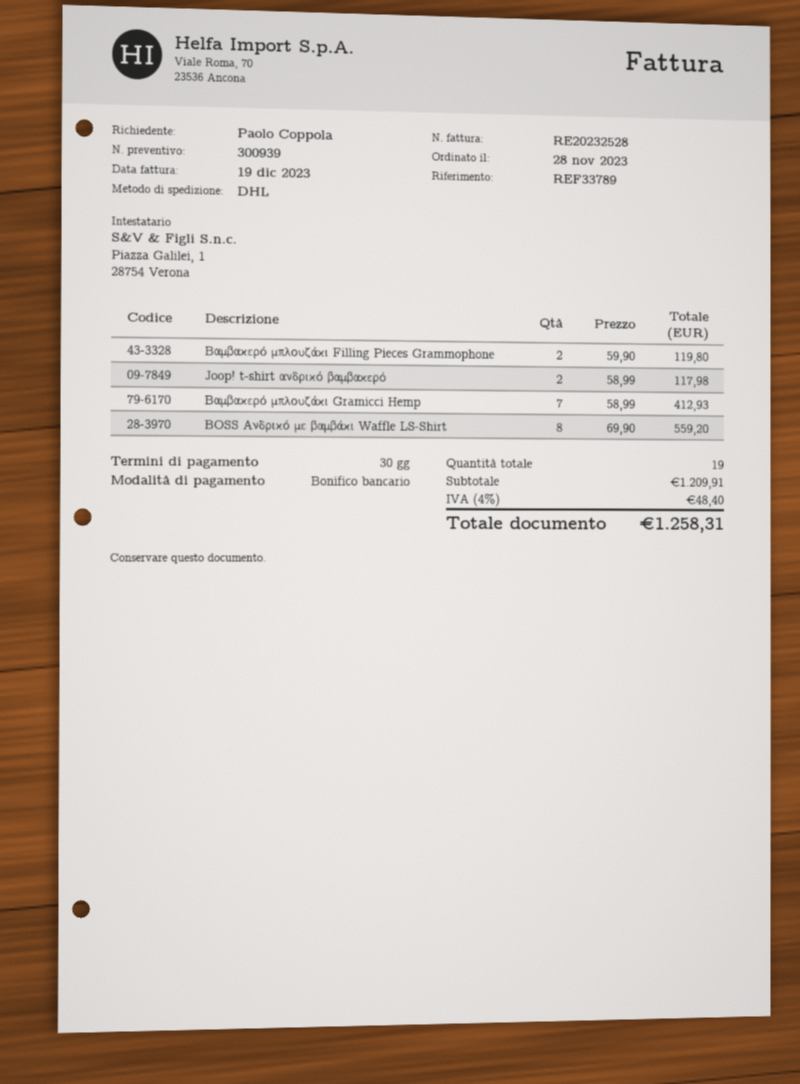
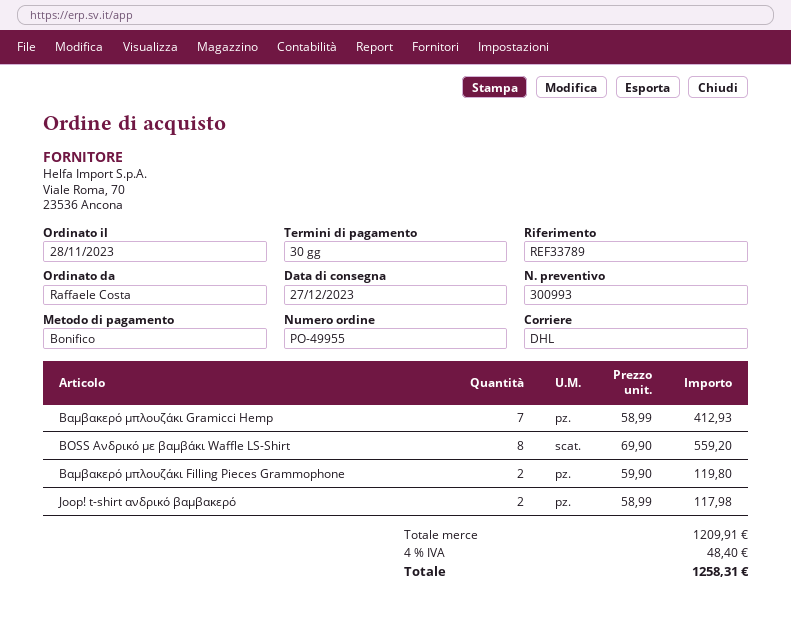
quote number: 300939 -> 300993
ordered by: Paolo Coppola -> Raffaele Costa

